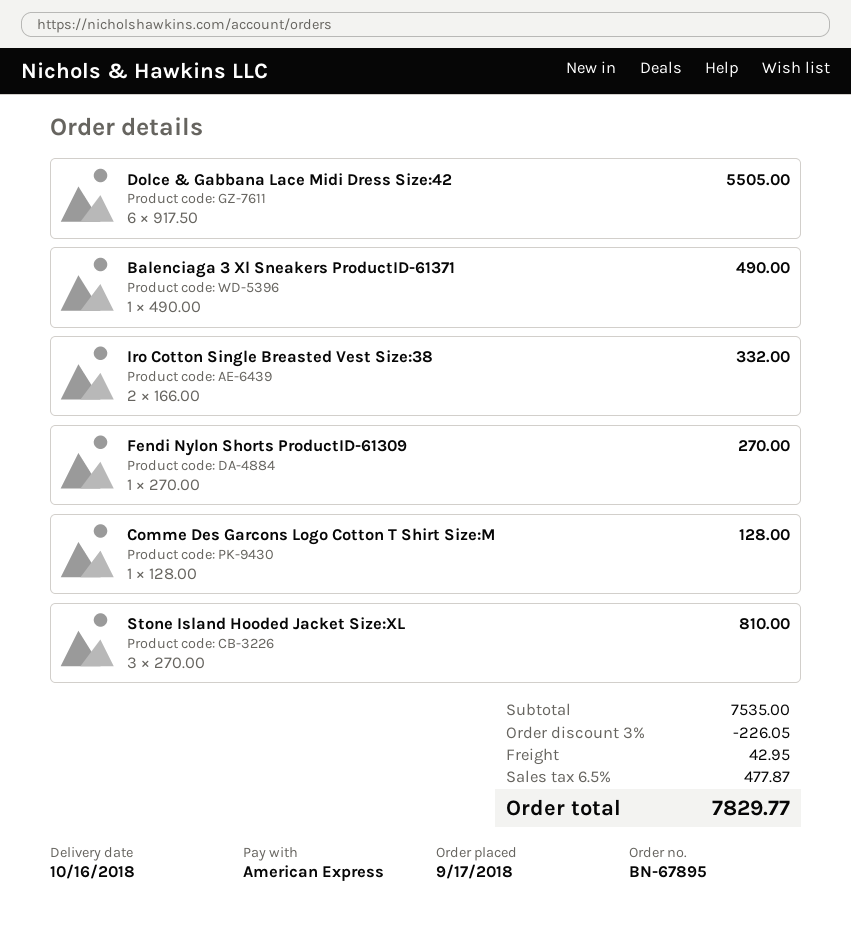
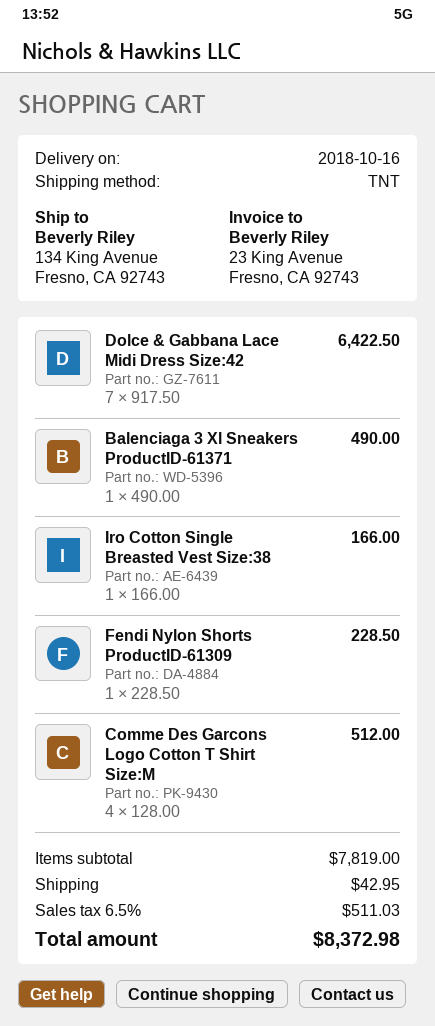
Dolce & Gabbana Lace Midi Dress Size:42: 6 x 917.50 = 5505.00 -> 7 x 917.50 = 6422.50
Iro Cotton Single Breasted Vest Size:38: 2 x 166.00 = 332.00 -> 1 x 166.00 = 166.00
Fendi Nylon Shorts ProductID-61309: 1 x 270.00 = 270.00 -> 1 x 228.50 = 228.50
Comme Des Garcons Logo Cotton T Shirt Size:M: 1 x 128.00 = 128.00 -> 4 x 128.00 = 512.00
Stone Island Hooded Jacket Size:XL: 3 x 270.00 = 810.00 -> none
subtotal: 7535.00 -> 7819.00
discount: 3% = 226.05 -> none
tax: 6.5% = 477.87 -> 6.5% = 511.03
total: 7829.77 -> 8372.98

